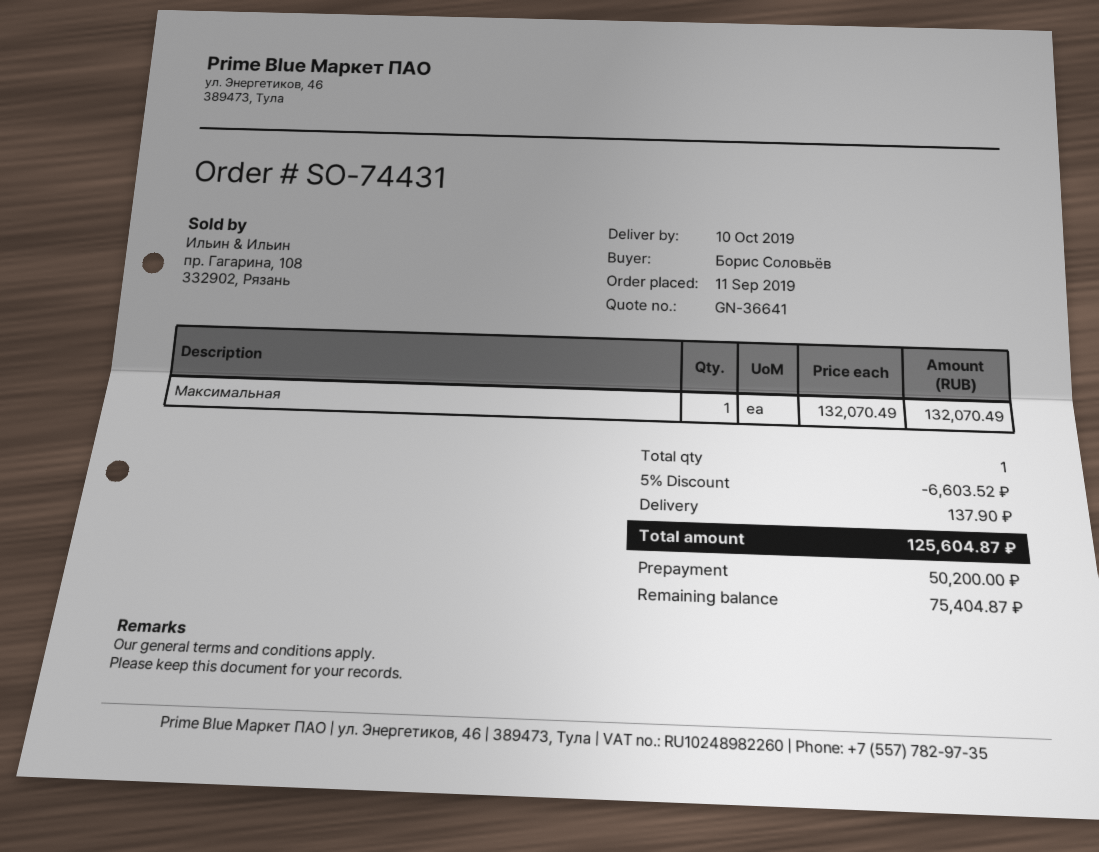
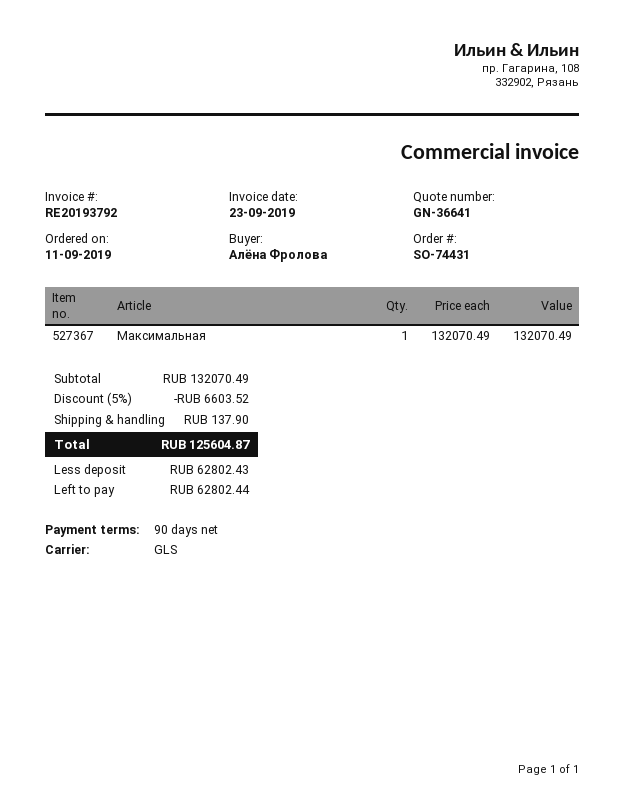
ordered by: Борис Соловьёв -> Алёна Фролова
deposit: 50200.00 -> 62802.43
balance: 75404.87 -> 62802.44

